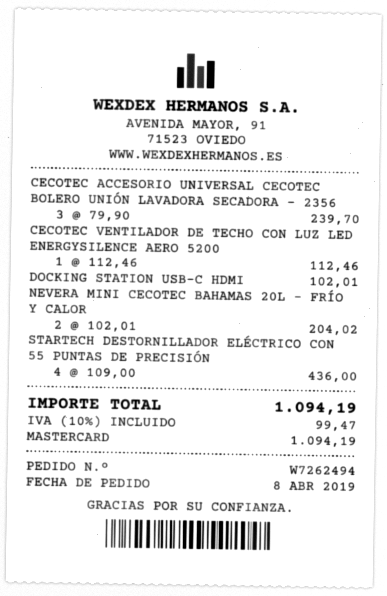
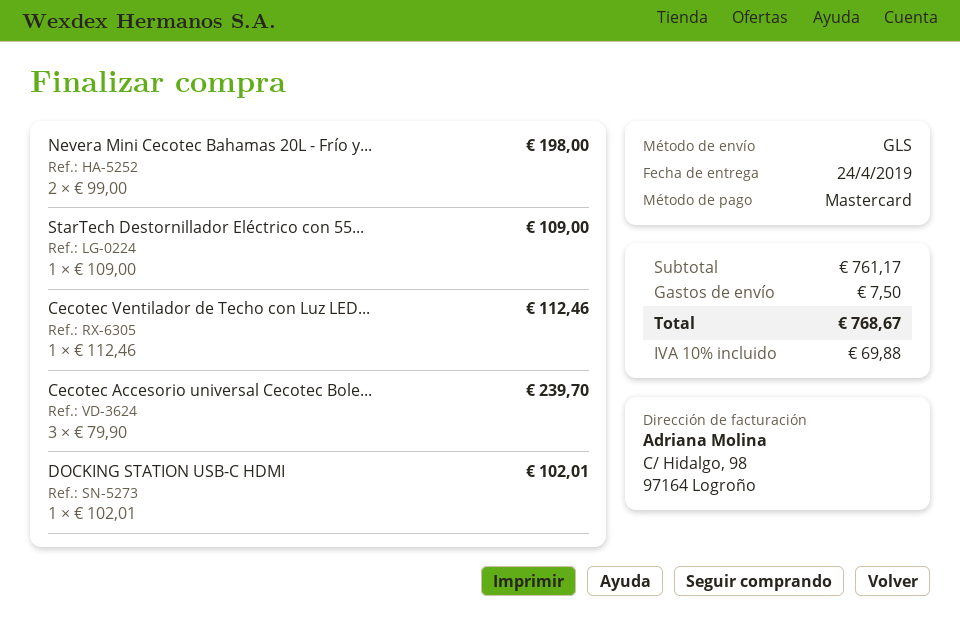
NEVERA MINI CECOTEC BAHAMAS 20L - FRÍO Y CALOR: 2 x 102.01 = 204.02 -> 2 x 99.00 = 198.00
STARTECH DESTORNILLADOR ELÉCTRICO CON 55 PUNTAS DE PRECISIÓN: 4 x 109.00 = 436.00 -> 1 x 109.00 = 109.00
shipping: none -> 7.50
tax: 10% = 99.47 -> 10% = 69.88
total: 1094.19 -> 768.67

